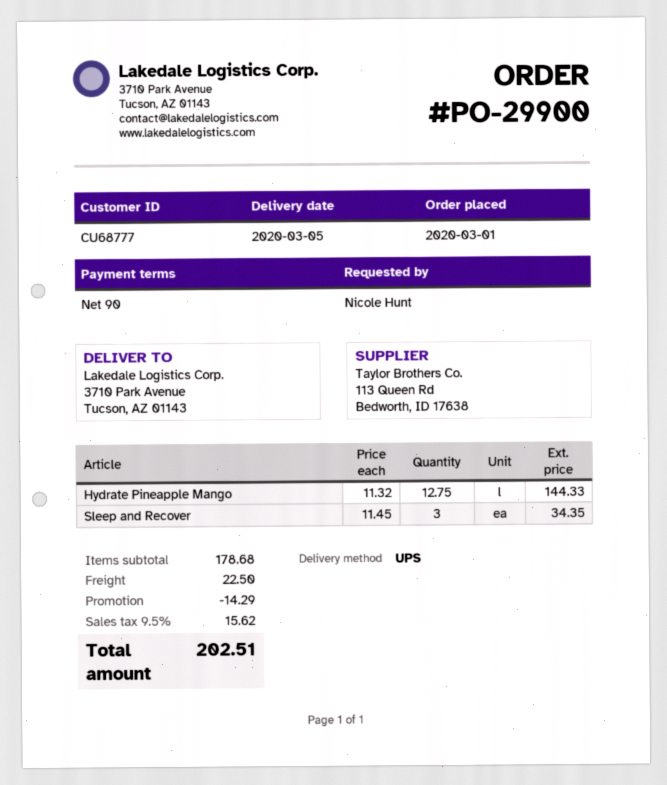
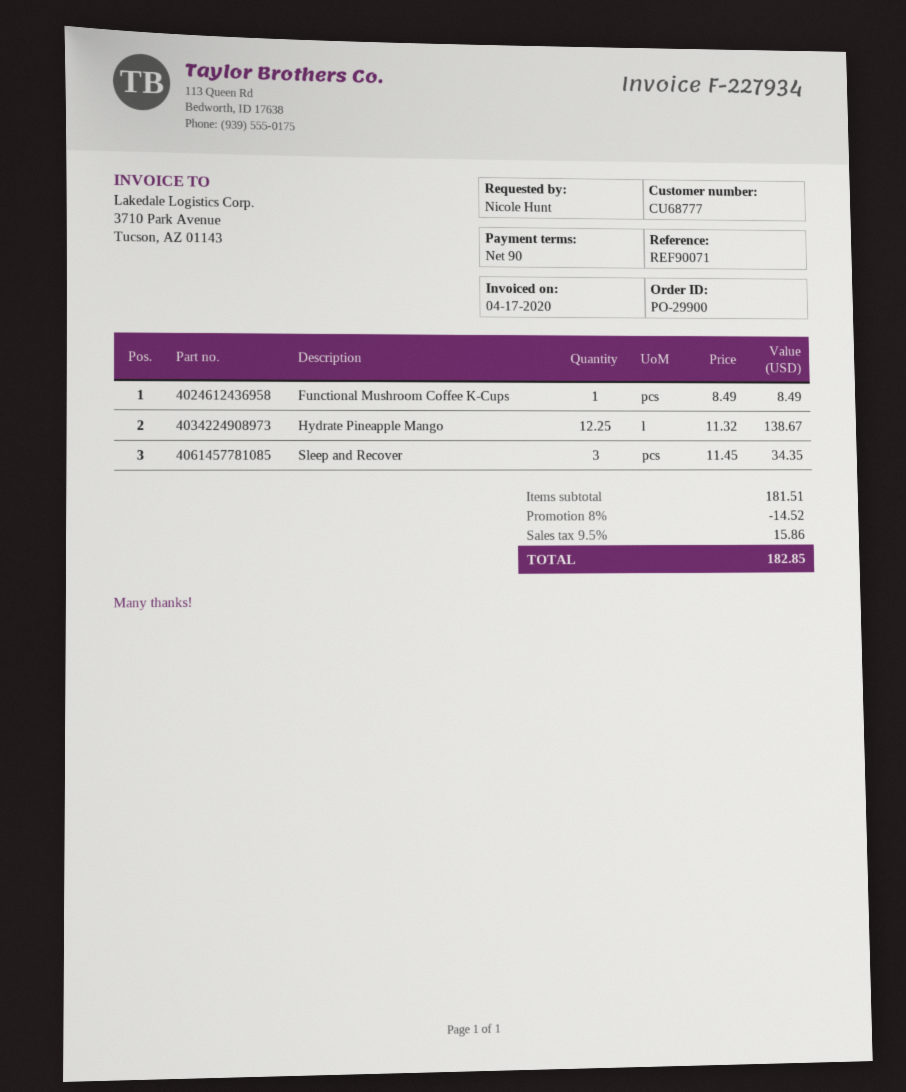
Hydrate Pineapple Mango: 12.75 x 11.32 = 144.33 -> 12.25 x 11.32 = 138.67
Functional Mushroom Coffee K-Cups: none -> 1 x 8.49 = 8.49
subtotal: 178.68 -> 181.51
discount: 14.29 -> 14.52
shipping: 22.50 -> none
tax: 9.5% = 15.62 -> 9.5% = 15.86
total: 202.51 -> 182.85

